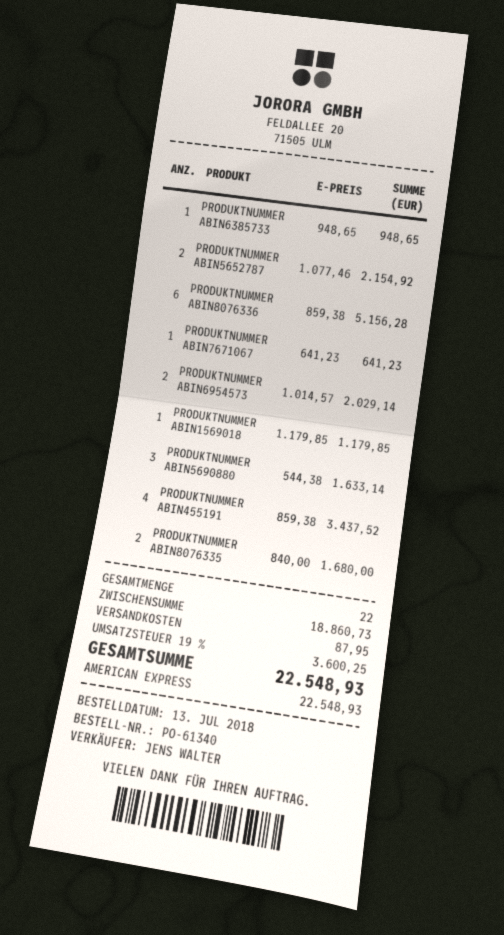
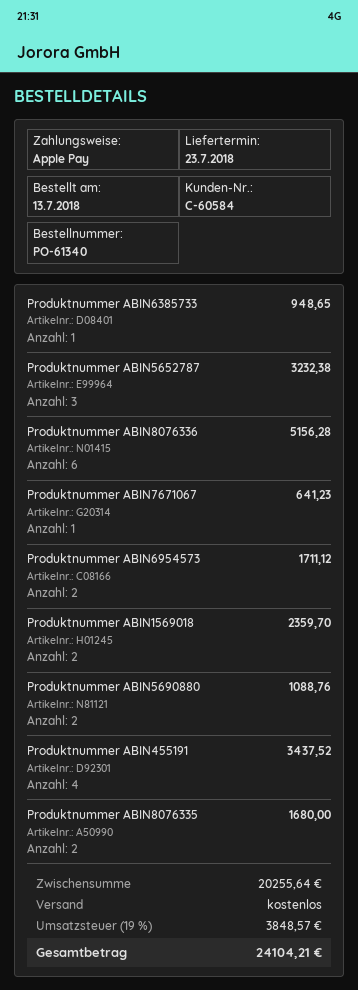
payment method: American Express -> Apple Pay
PRODUKTNUMMER ABIN5652787: 2 for 2154.92 -> 3 for 3232.38
PRODUKTNUMMER ABIN6954573: 2 for 2029.14 -> 2 for 1711.12
PRODUKTNUMMER ABIN1569018: 1 for 1179.85 -> 2 for 2359.70
PRODUKTNUMMER ABIN5690880: 3 for 1633.14 -> 2 for 1088.76
subtotal: 18860.73 -> 20255.64
shipping: 87.95 -> 0.00
tax: 19% = 3600.25 -> 19% = 3848.57
total: 22548.93 -> 24104.21

